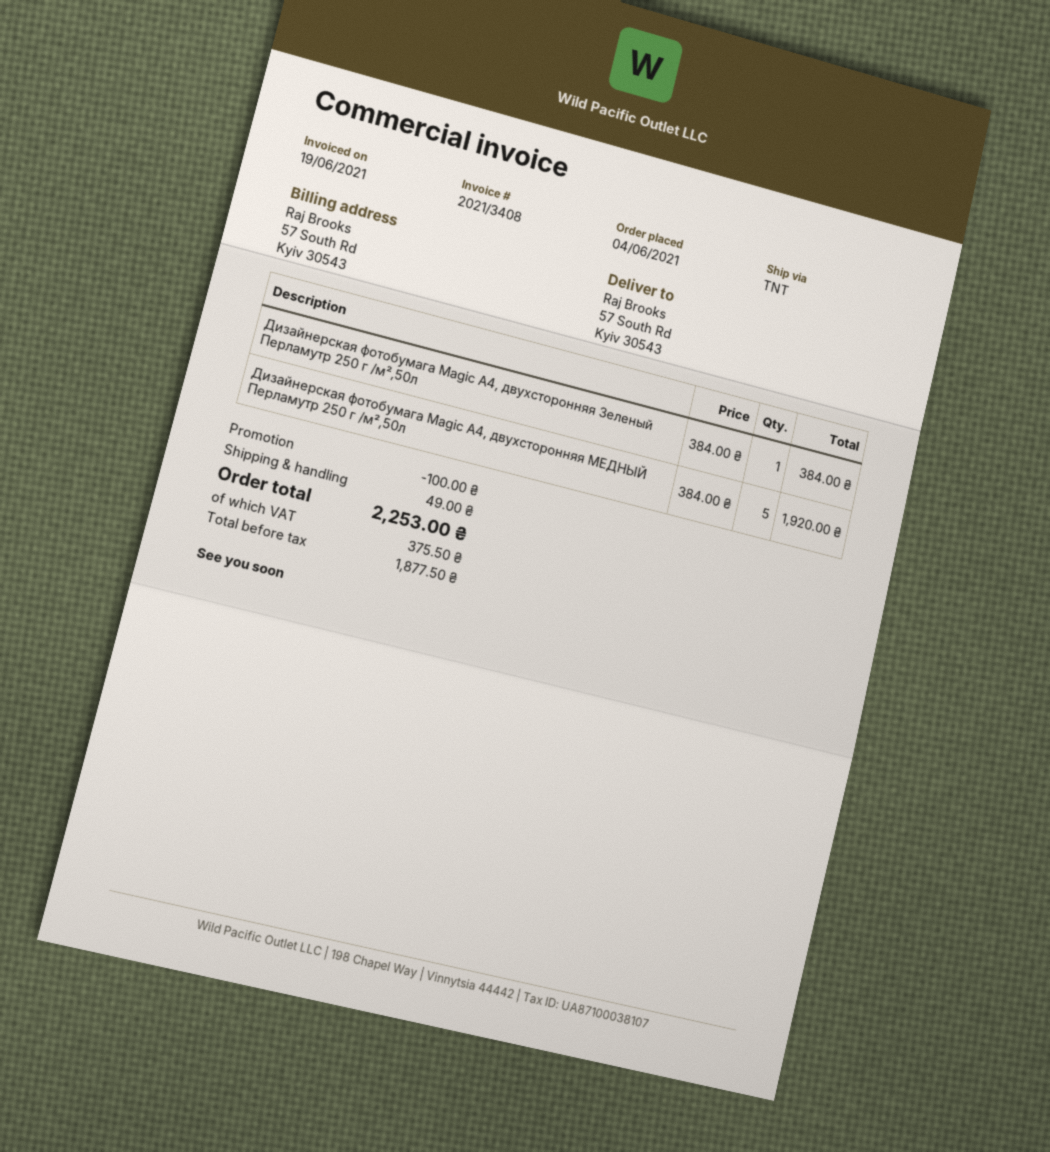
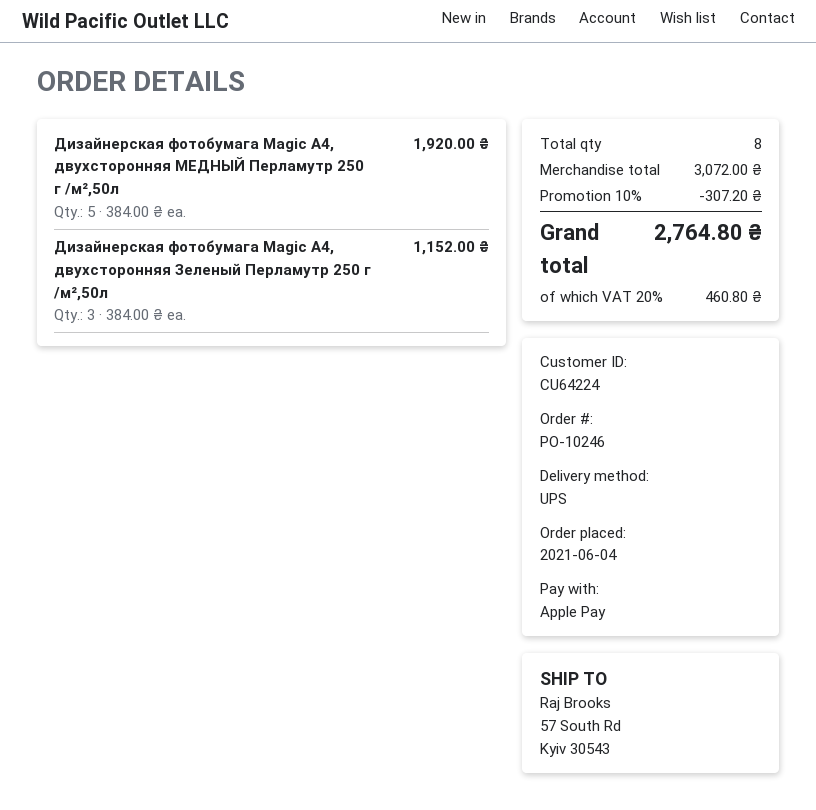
shipping method: TNT -> UPS
Дизайнерская фотобумага Мagic А4, двухсторонняя Зеленый Перламутр 250 г /м²,50л: 1 x 384.00 = 384.00 -> 3 x 384.00 = 1152.00
discount: 100.00 -> 307.20
shipping: 49.00 -> none
tax: 375.50 -> 460.80
total: 2253.00 -> 2764.80

